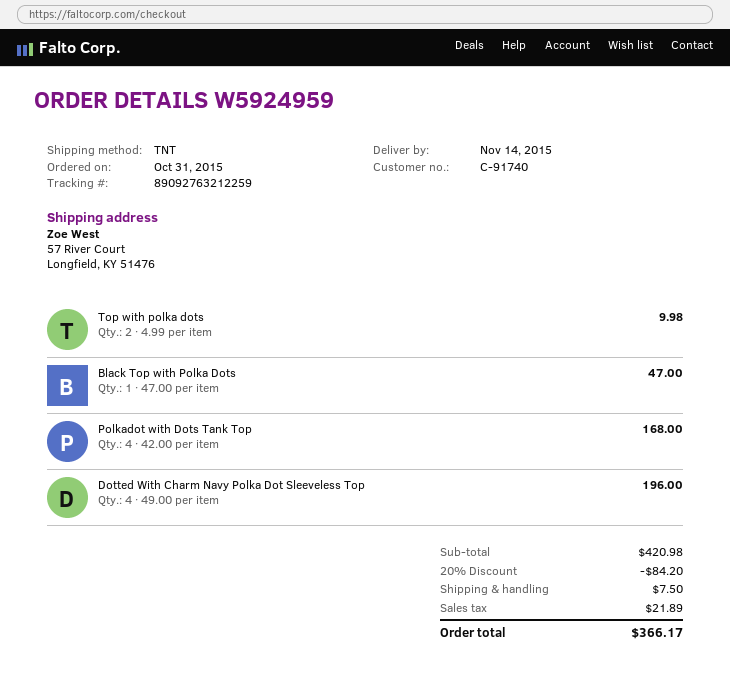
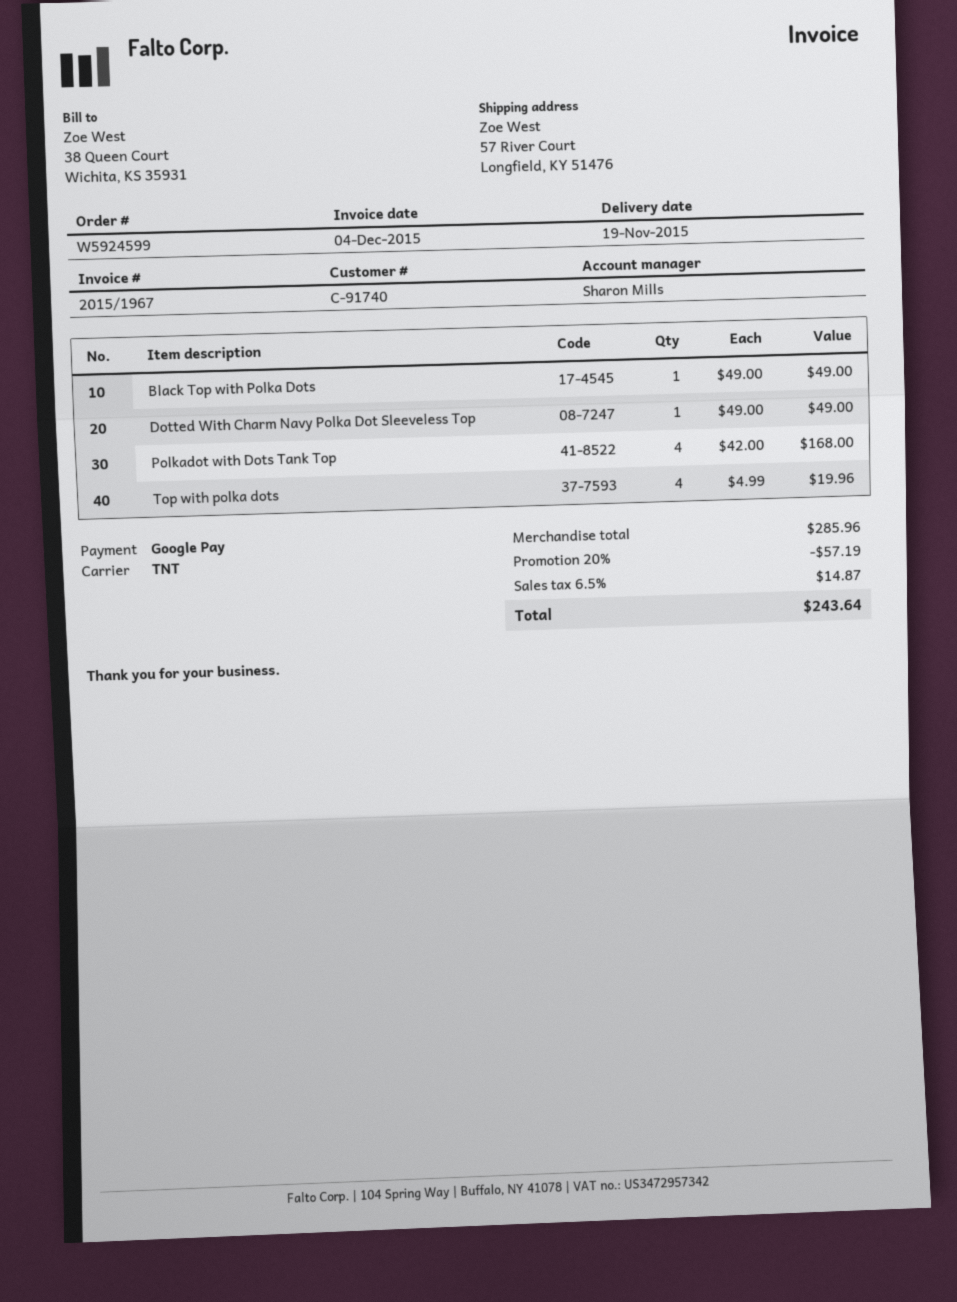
order number: W5924959 -> W5924599
delivery date: 2015-11-14 -> 2015-11-19
Top with polka dots: 2 x 4.99 = 9.98 -> 4 x 4.99 = 19.96
Black Top with Polka Dots: 1 x 47.00 = 47.00 -> 1 x 49.00 = 49.00
Dotted With Charm Navy Polka Dot Sleeveless Top: 4 x 49.00 = 196.00 -> 1 x 49.00 = 49.00
subtotal: 420.98 -> 285.96
discount: 20% = 84.20 -> 20% = 57.19
shipping: 7.50 -> none
tax: 21.89 -> 14.87
total: 366.17 -> 243.64

